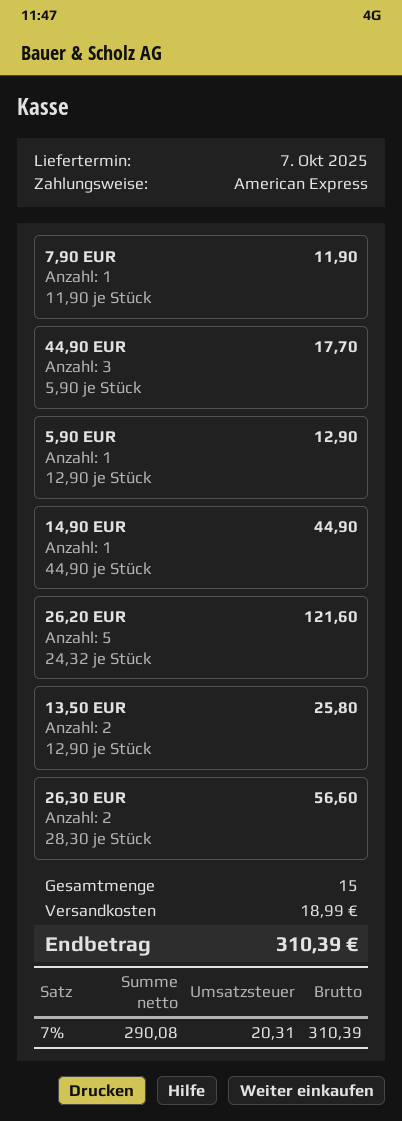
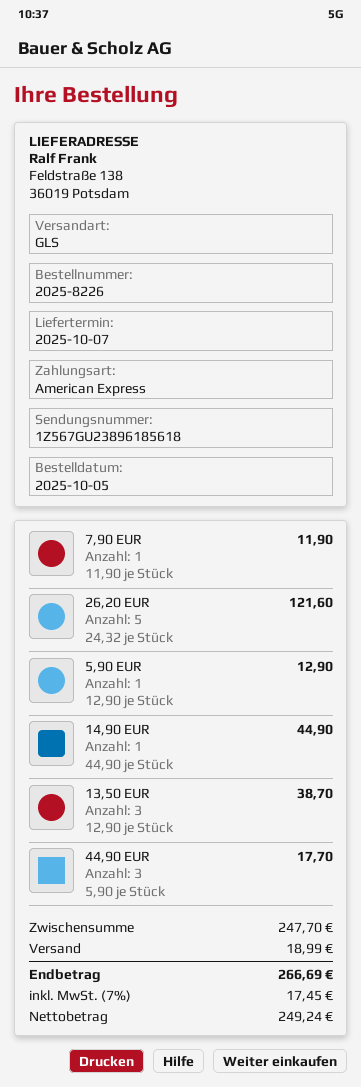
13,50 EUR: 2 x 12.90 = 25.80 -> 3 x 12.90 = 38.70
26,30 EUR: 2 x 28.30 = 56.60 -> none
net: 290.08 -> 249.24
tax: 7% = 20.31 -> 7% = 17.45
total: 310.39 -> 266.69

